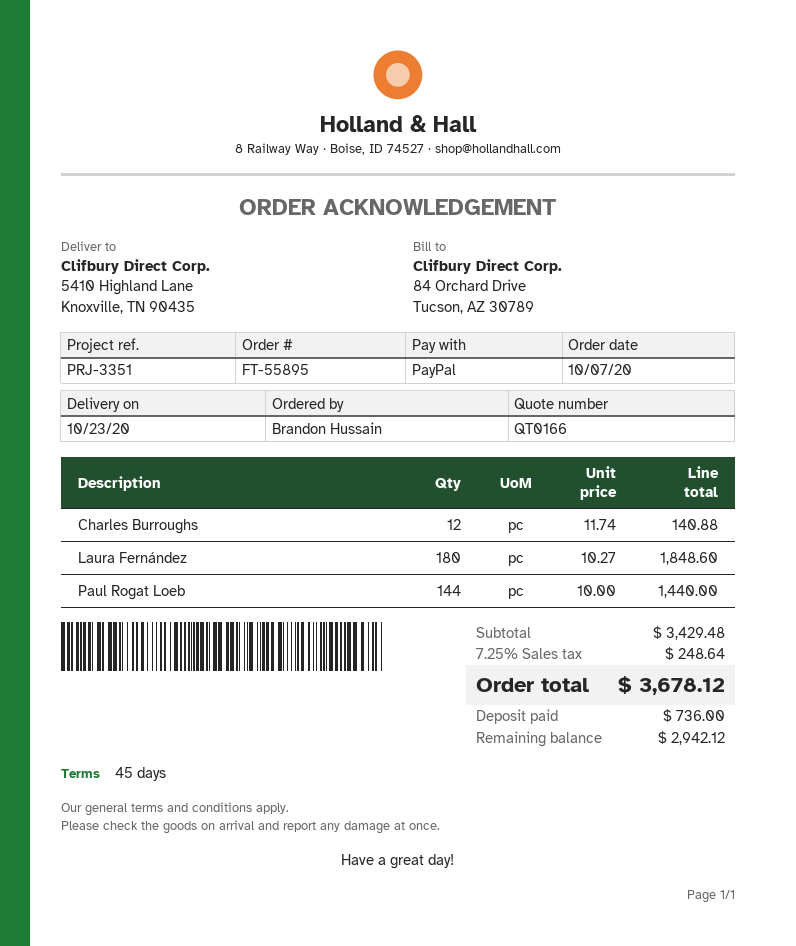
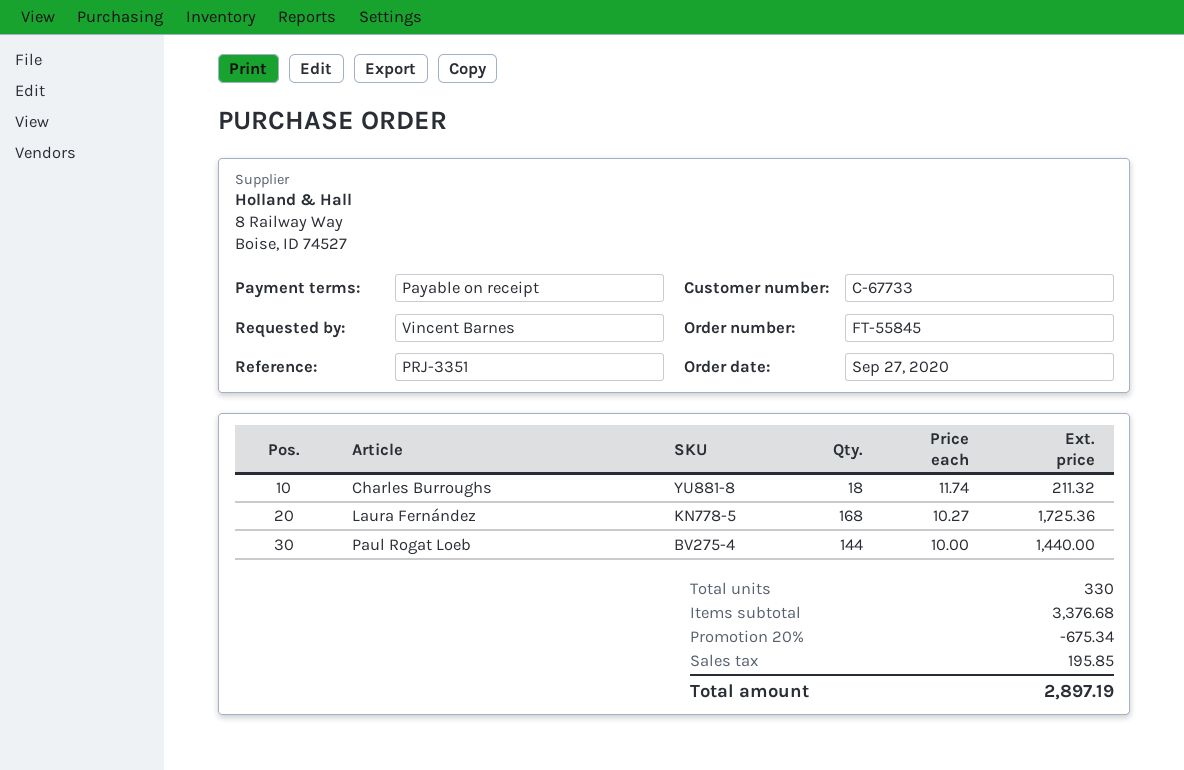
order number: FT-55895 -> FT-55845
order date: 2020-10-07 -> 2020-09-27
payment terms: 45 days -> on receipt
ordered by: Brandon Hussain -> Vincent Barnes
Charles Burroughs: 12 x 11.74 = 140.88 -> 18 x 11.74 = 211.32
Laura Fernández: 180 x 10.27 = 1848.60 -> 168 x 10.27 = 1725.36
subtotal: 3429.48 -> 3376.68
discount: none -> 20% = 675.34
tax: 248.64 -> 195.85
total: 3678.12 -> 2897.19

